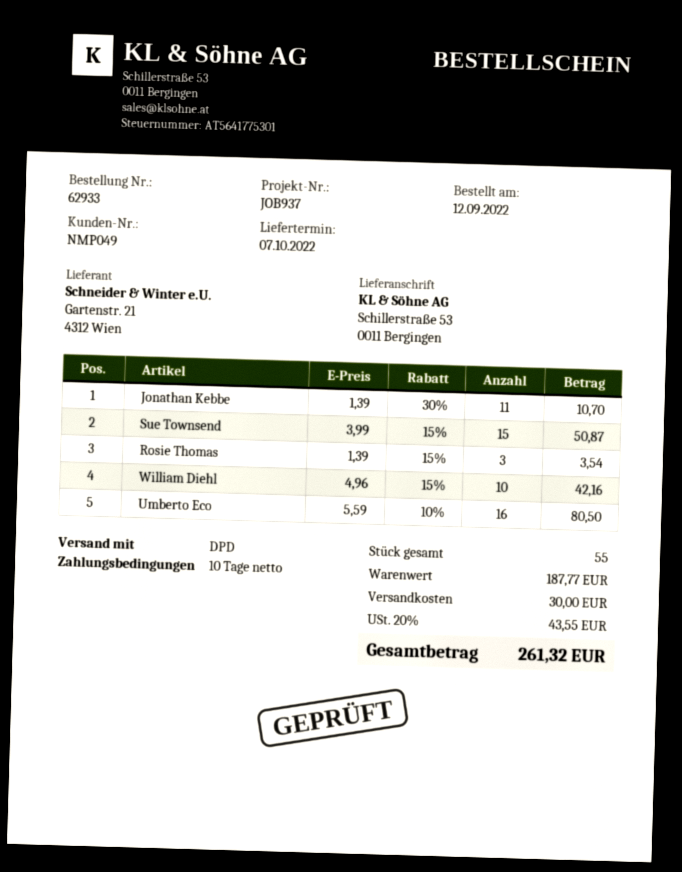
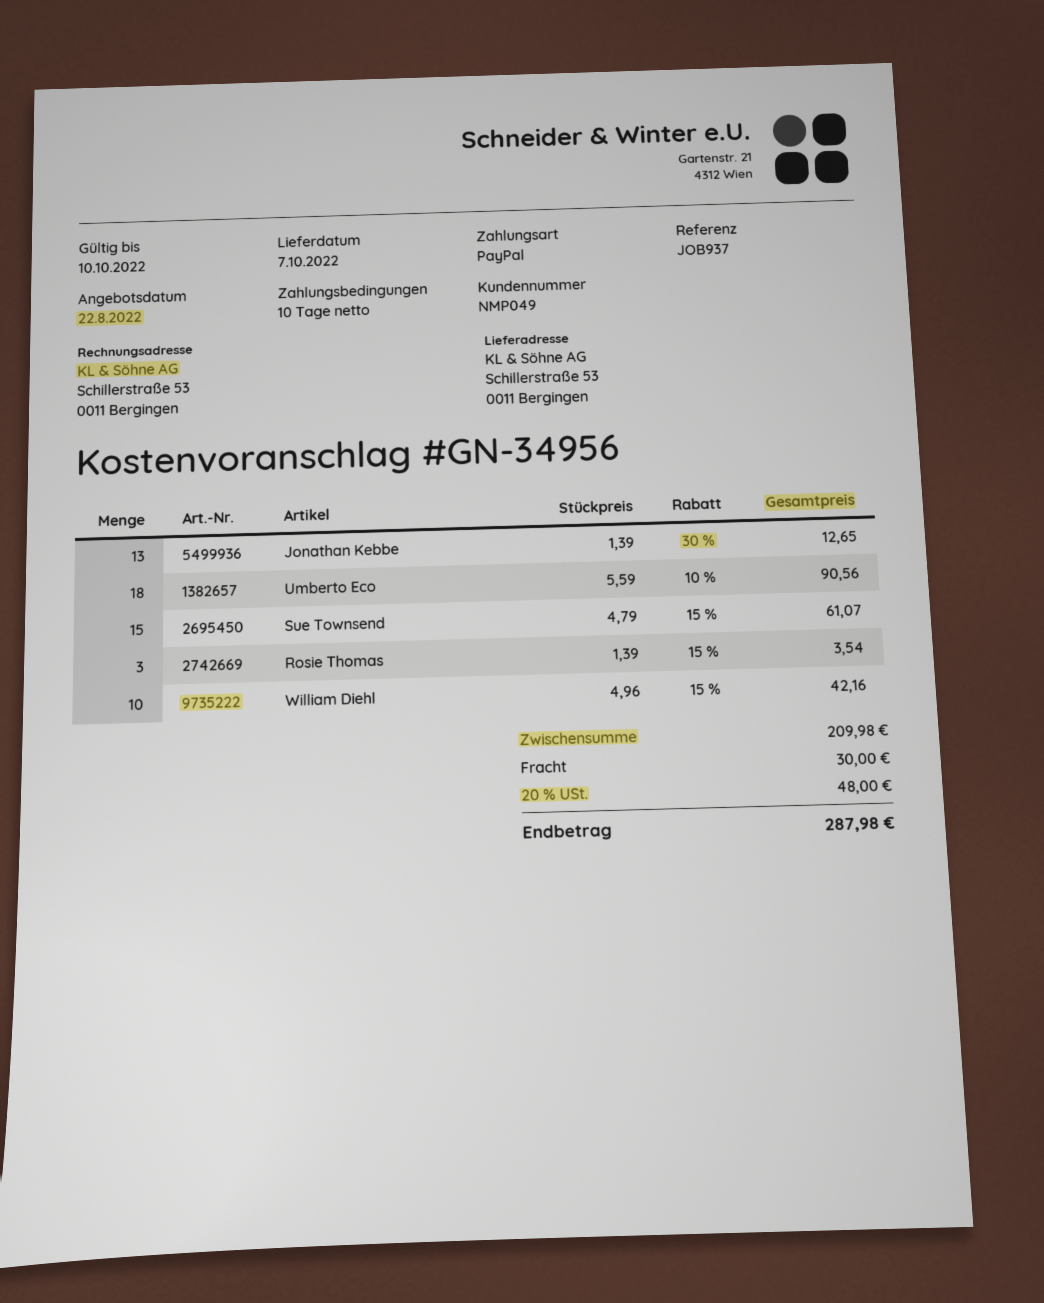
Jonathan Kebbe: 11 x 1.39 - 30% = 10.70 -> 13 x 1.39 - 30% = 12.65
Sue Townsend: 15 x 3.99 - 15% = 50.87 -> 15 x 4.79 - 15% = 61.07
Umberto Eco: 16 x 5.59 - 10% = 80.50 -> 18 x 5.59 - 10% = 90.56
subtotal: 187.77 -> 209.98
tax: 20% = 43.55 -> 20% = 48.00
total: 261.32 -> 287.98

